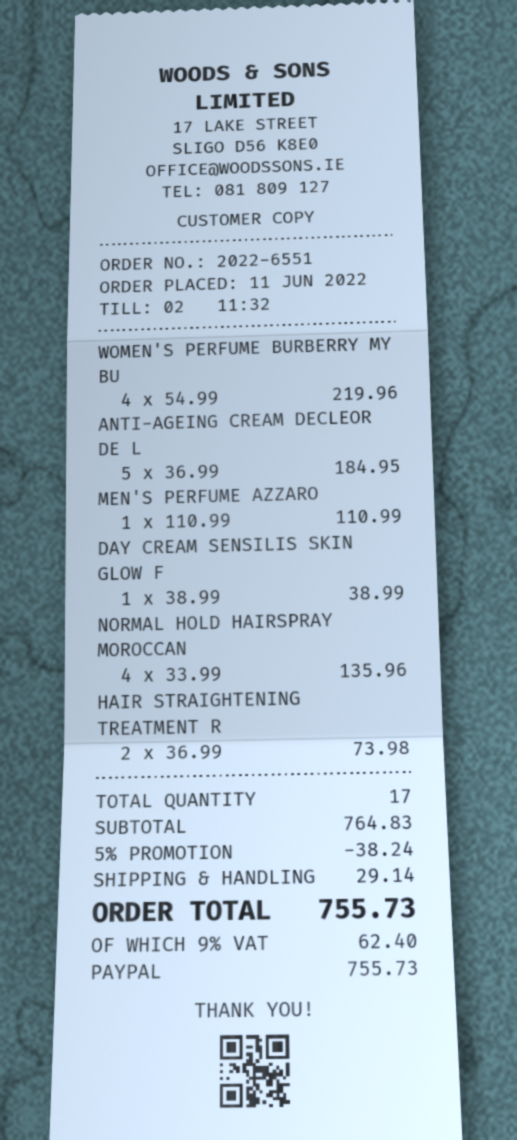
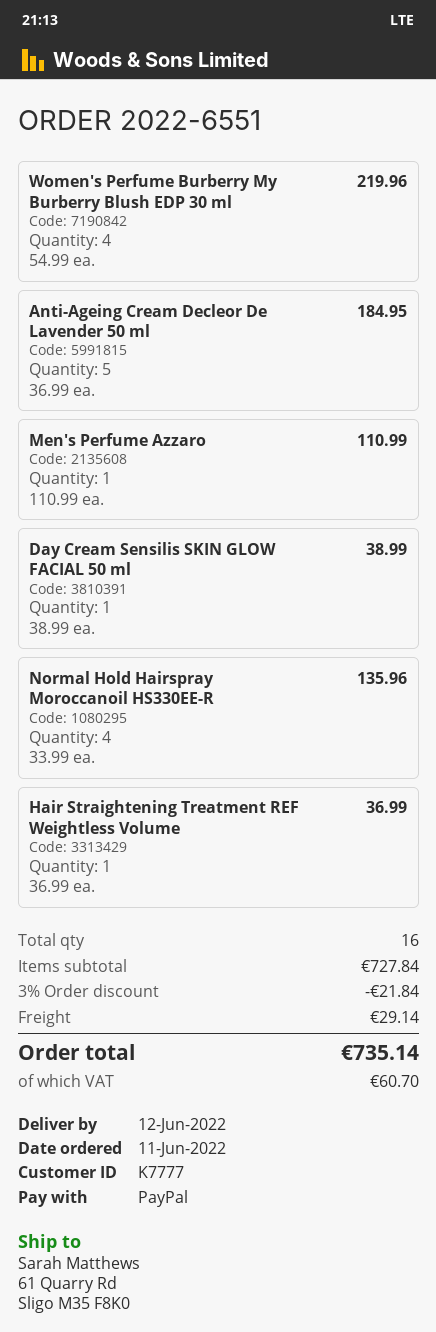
HAIR STRAIGHTENING TREATMENT R: 2 x 36.99 = 73.98 -> 1 x 36.99 = 36.99
total quantity: 17 -> 16
subtotal: 764.83 -> 727.84
discount: 5% = 38.24 -> 3% = 21.84
tax: 62.40 -> 60.70
total: 755.73 -> 735.14

